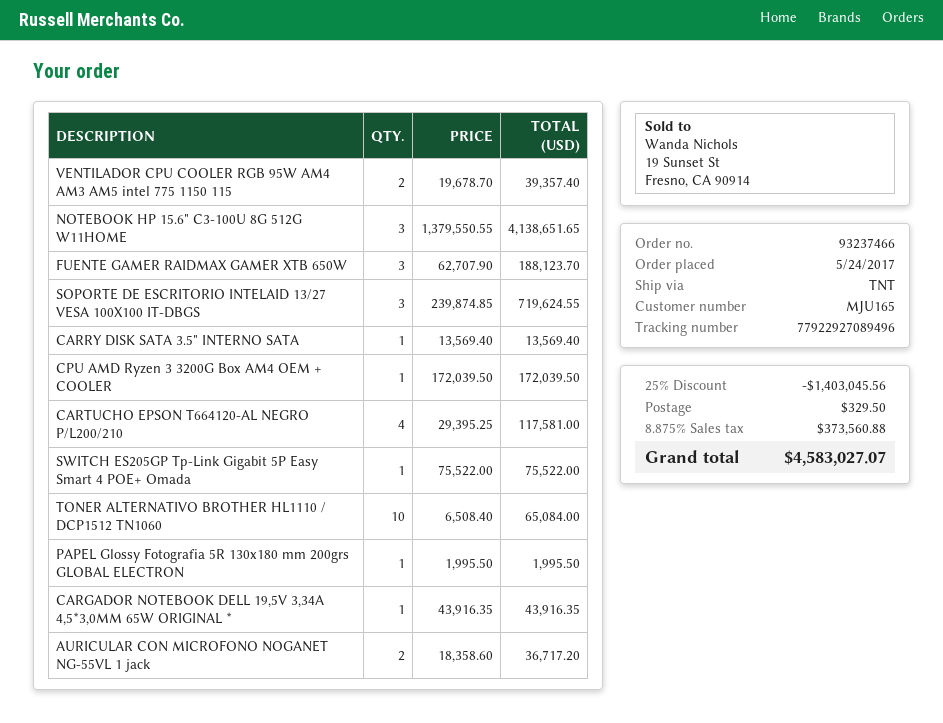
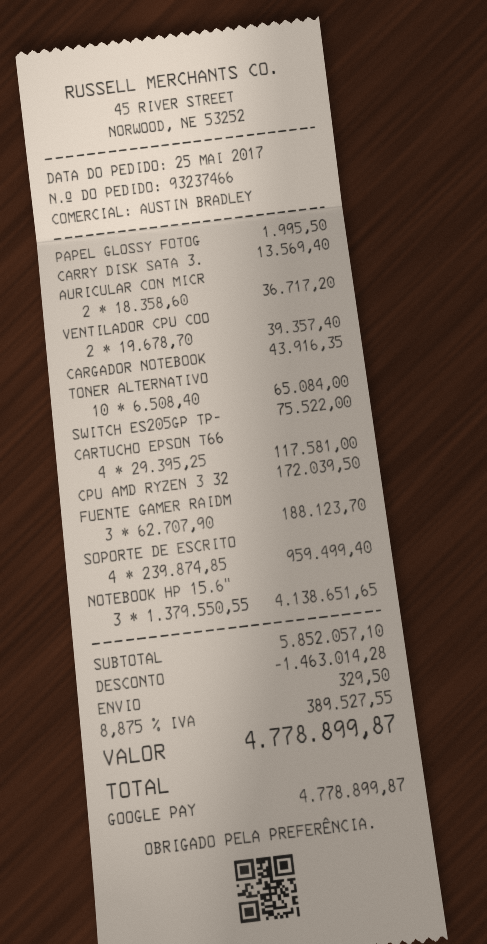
order date: 2017-05-24 -> 2017-05-25
SOPORTE DE ESCRITORIO INTELAID 13/27 VESA 100X100 IT-DBGS: 3 x 239874.85 = 719624.55 -> 4 x 239874.85 = 959499.40
discount: 1403045.56 -> 1463014.28
tax: 8.875% = 373560.88 -> 8.875% = 389527.55
total: 4583027.07 -> 4778899.87

